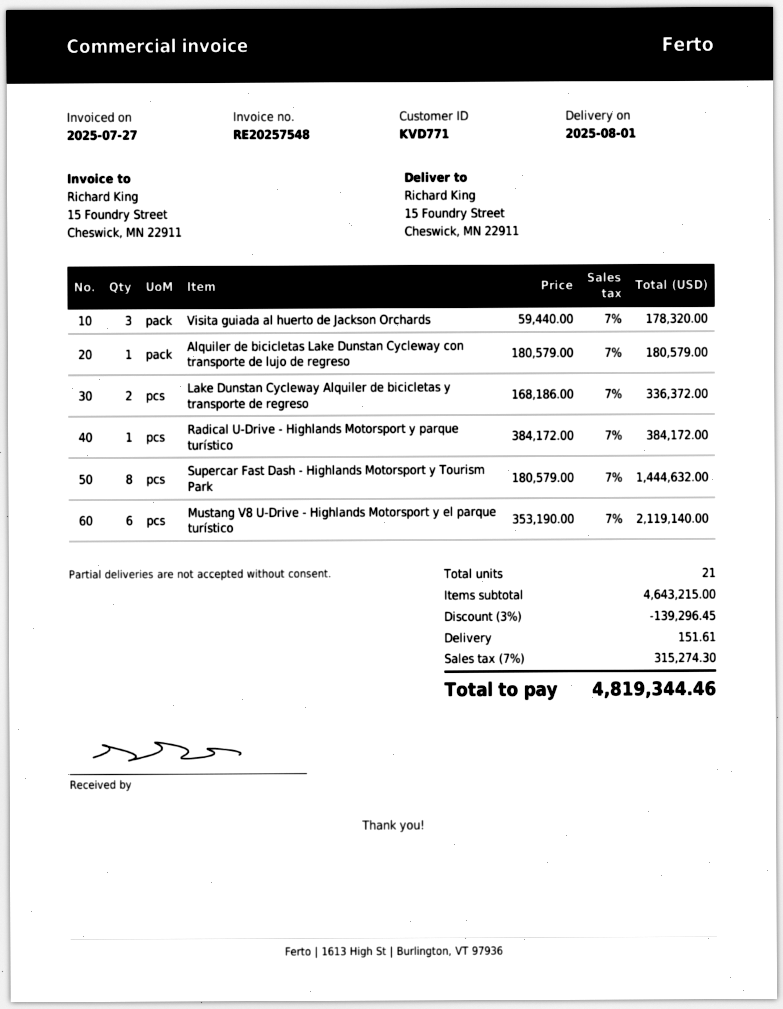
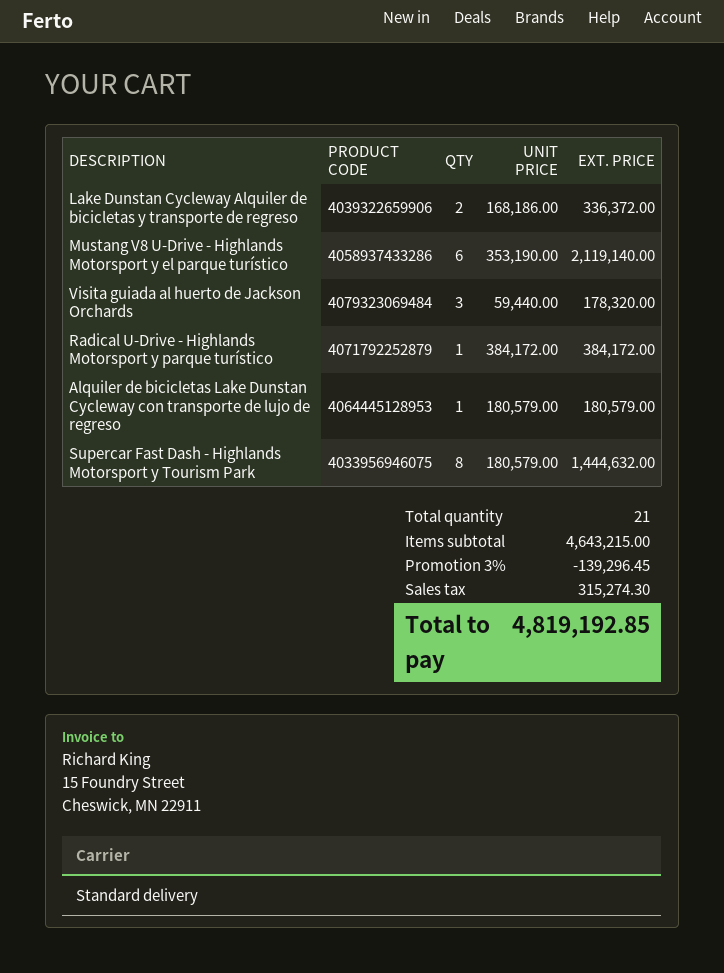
shipping: 151.61 -> none
total: 4819344.46 -> 4819192.85

